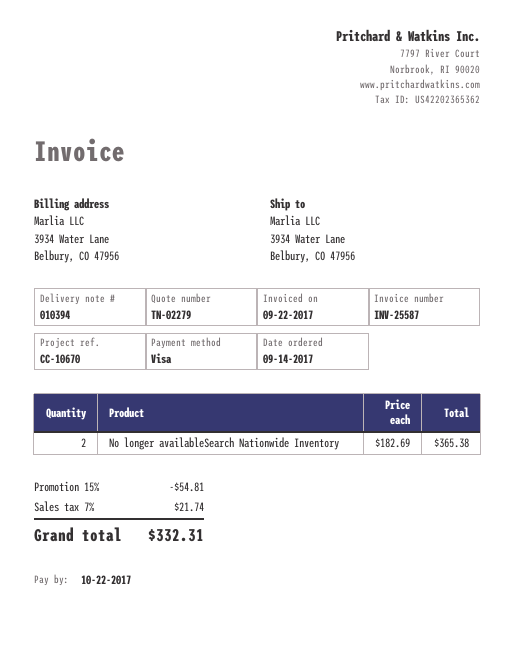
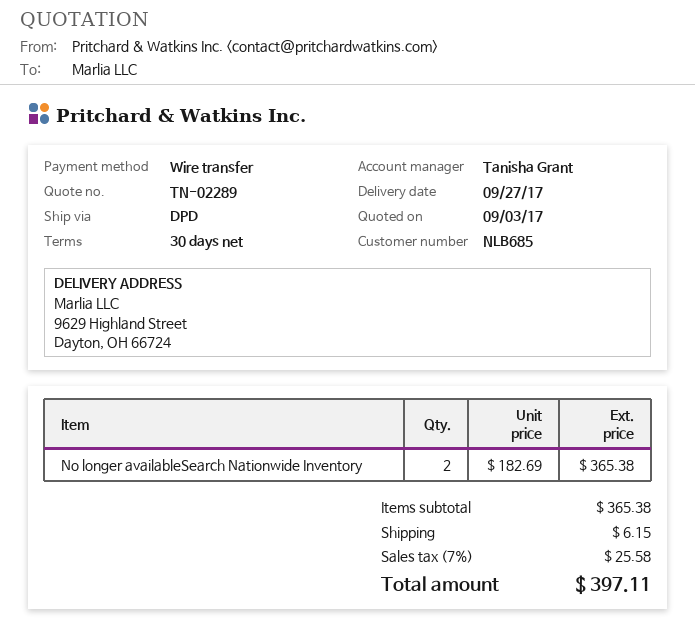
quote number: TN-02279 -> TN-02289
payment method: Visa -> bank transfer
ship to: 3934 Water Lane, Belbury, CO 47956 -> 9629 Highland Street, Dayton, OH 66724
discount: 15% = 54.81 -> none
shipping: none -> 6.15
tax: 7% = 21.74 -> 7% = 25.58
total: 332.31 -> 397.11

